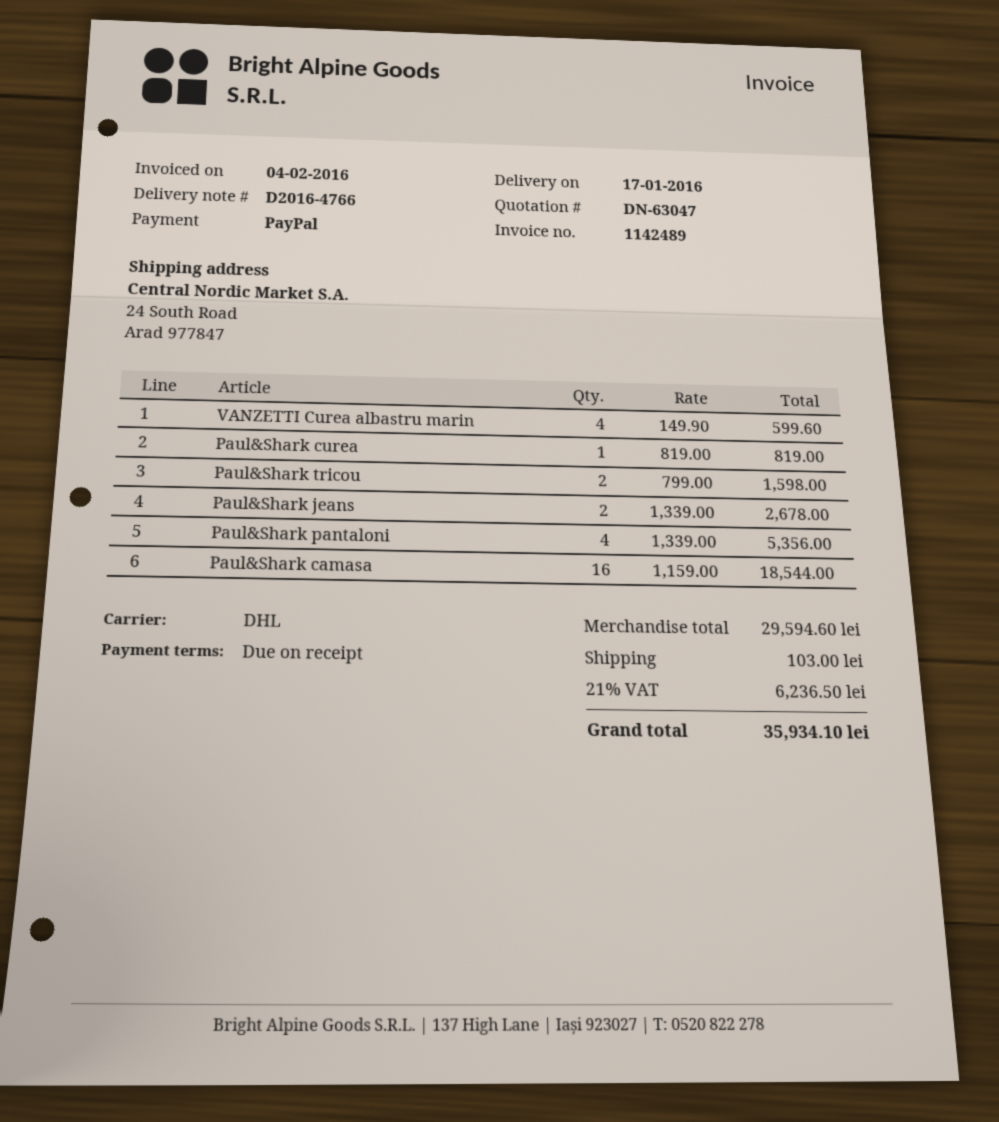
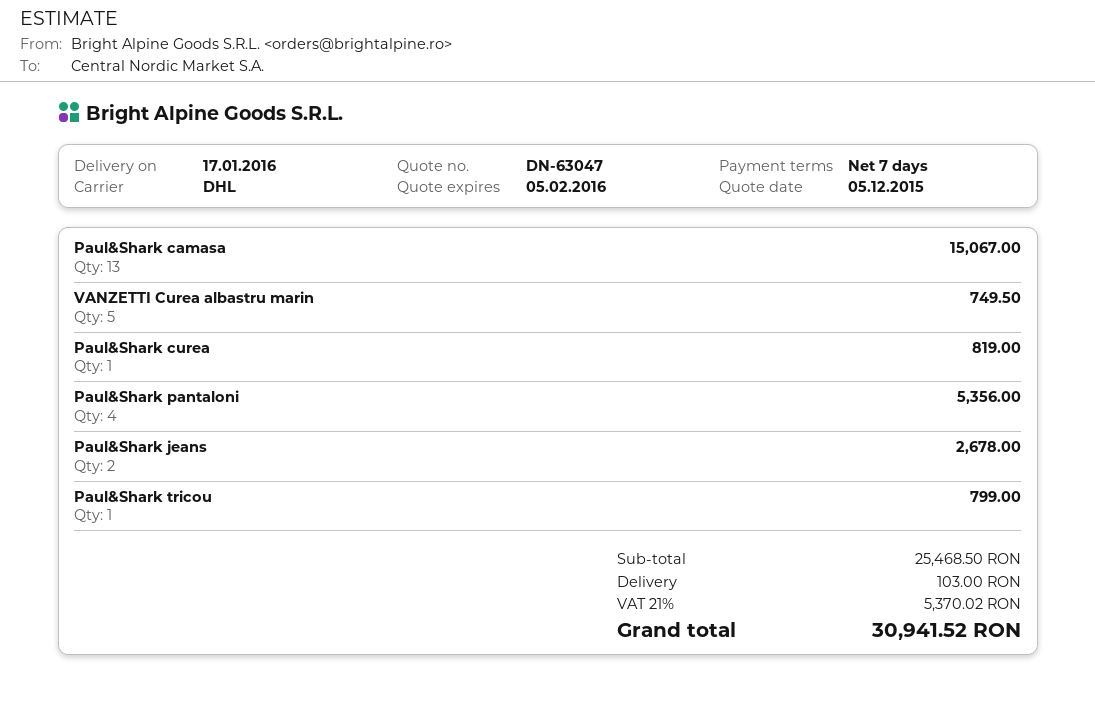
payment terms: on receipt -> 7 days
VANZETTI Curea albastru marin: 4 for 599.60 -> 5 for 749.50
Paul&Shark tricou: 2 for 1598.00 -> 1 for 799.00
Paul&Shark camasa: 16 for 18544.00 -> 13 for 15067.00
subtotal: 29594.60 -> 25468.50
tax: 21% = 6236.50 -> 21% = 5370.02
total: 35934.10 -> 30941.52

